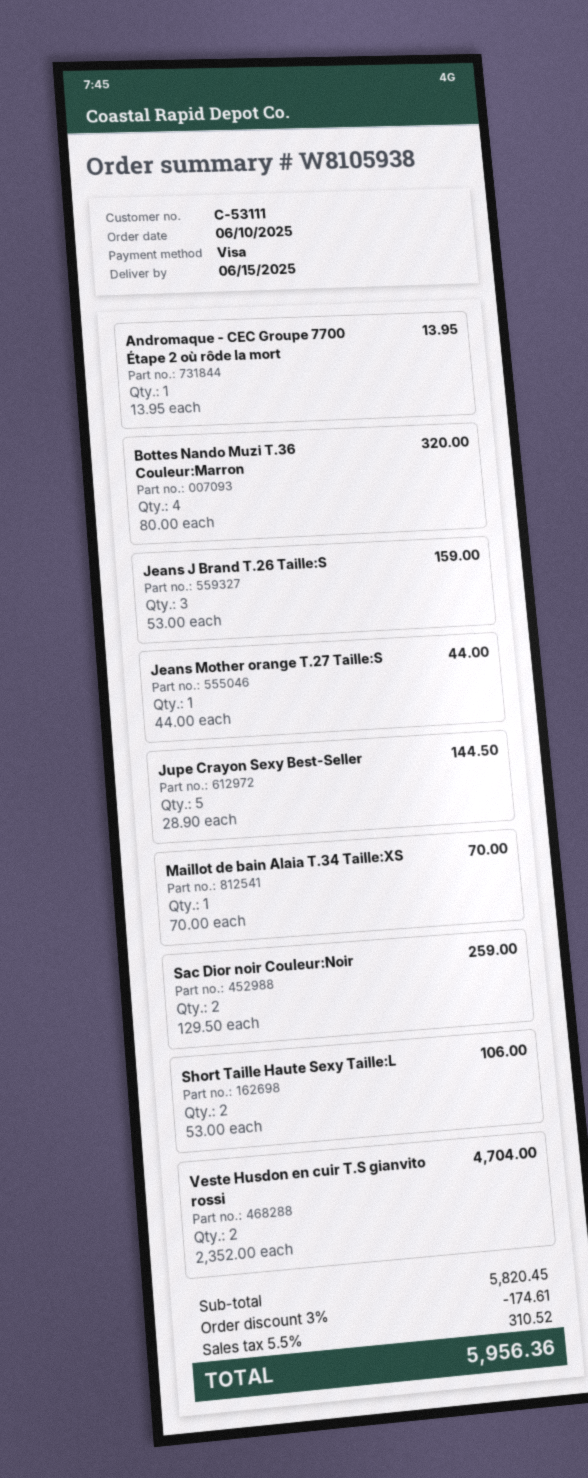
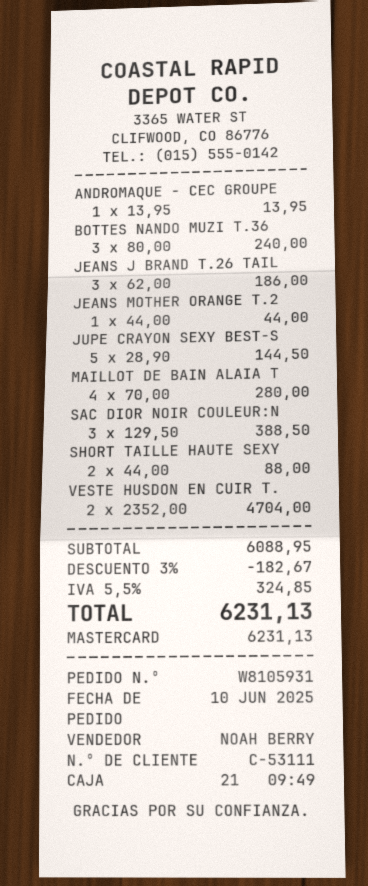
order number: W8105938 -> W8105931
payment method: Visa -> Mastercard
Bottes Nando Muzi T.36 Couleur:Marron: 4 x 80.00 = 320.00 -> 3 x 80.00 = 240.00
Jeans J Brand T.26 Taille:S: 3 x 53.00 = 159.00 -> 3 x 62.00 = 186.00
Maillot de bain Alaia T.34 Taille:XS: 1 x 70.00 = 70.00 -> 4 x 70.00 = 280.00
Sac Dior noir Couleur:Noir: 2 x 129.50 = 259.00 -> 3 x 129.50 = 388.50
Short Taille Haute Sexy Taille:L: 2 x 53.00 = 106.00 -> 2 x 44.00 = 88.00
subtotal: 5820.45 -> 6088.95
discount: 3% = 174.61 -> 3% = 182.67
tax: 5.5% = 310.52 -> 5.5% = 324.85
total: 5956.36 -> 6231.13

